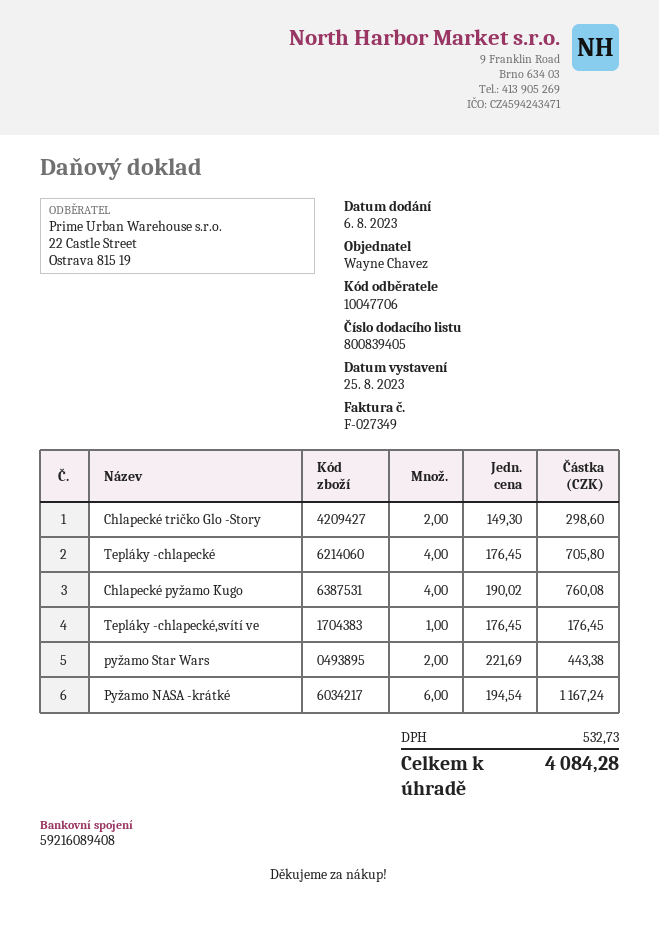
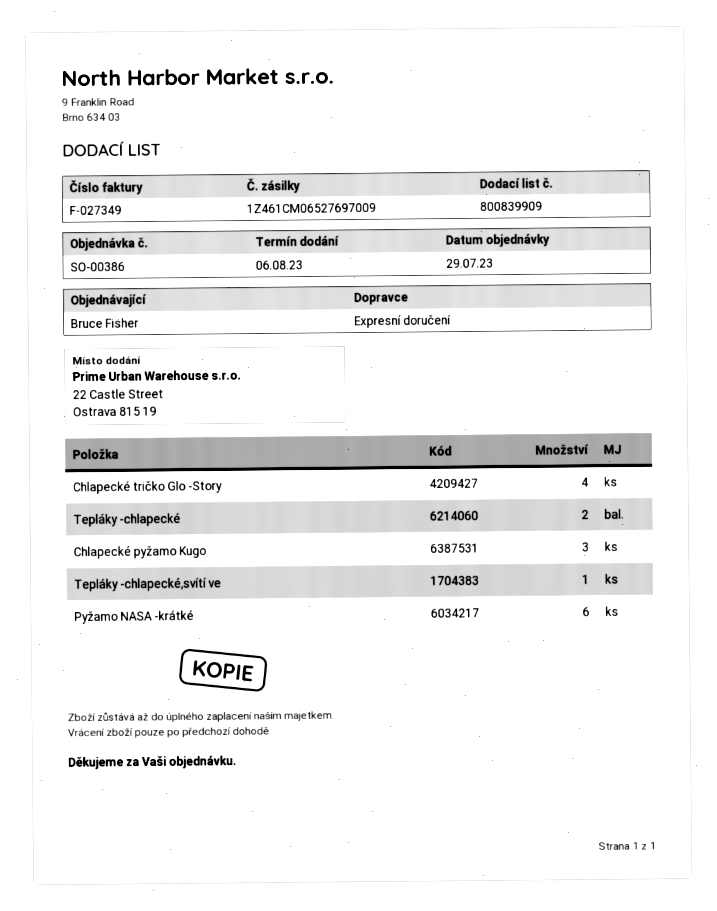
delivery note number: 800839405 -> 800839909
ordered by: Wayne Chavez -> Bruce Fisher
Chlapecké tričko Glo -Story: 2 -> 4
Tepláky -chlapecké: 4 -> 2
Chlapecké pyžamo Kugo: 4 -> 3
pyžamo Star Wars: 2 -> none

